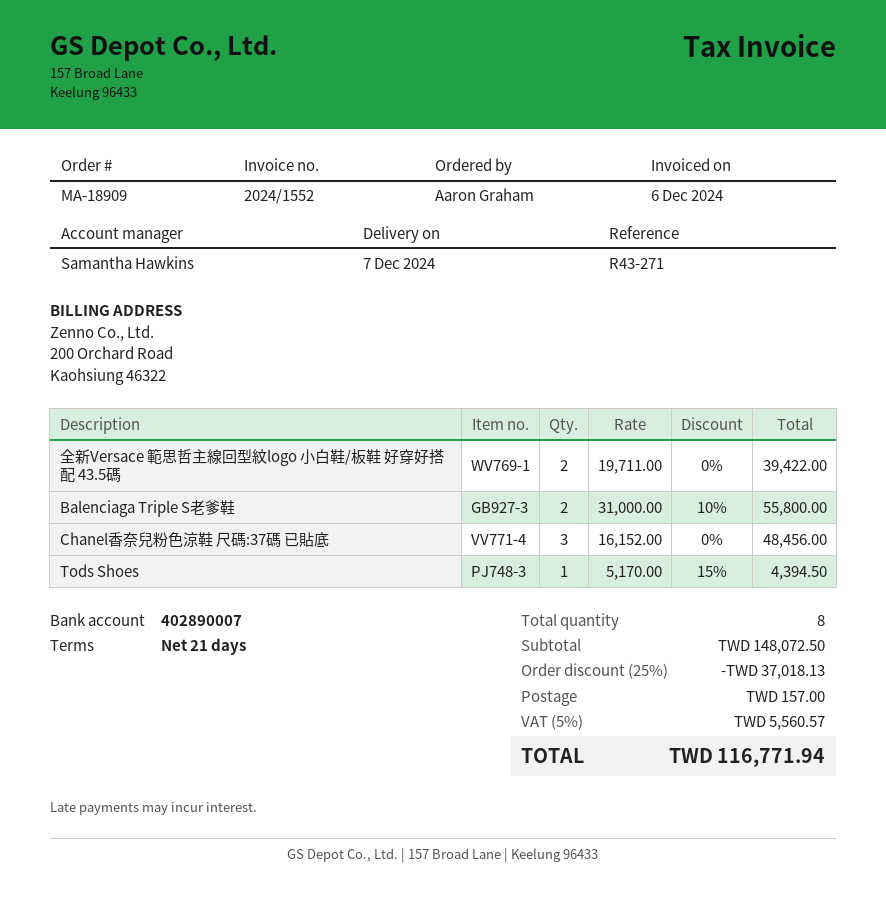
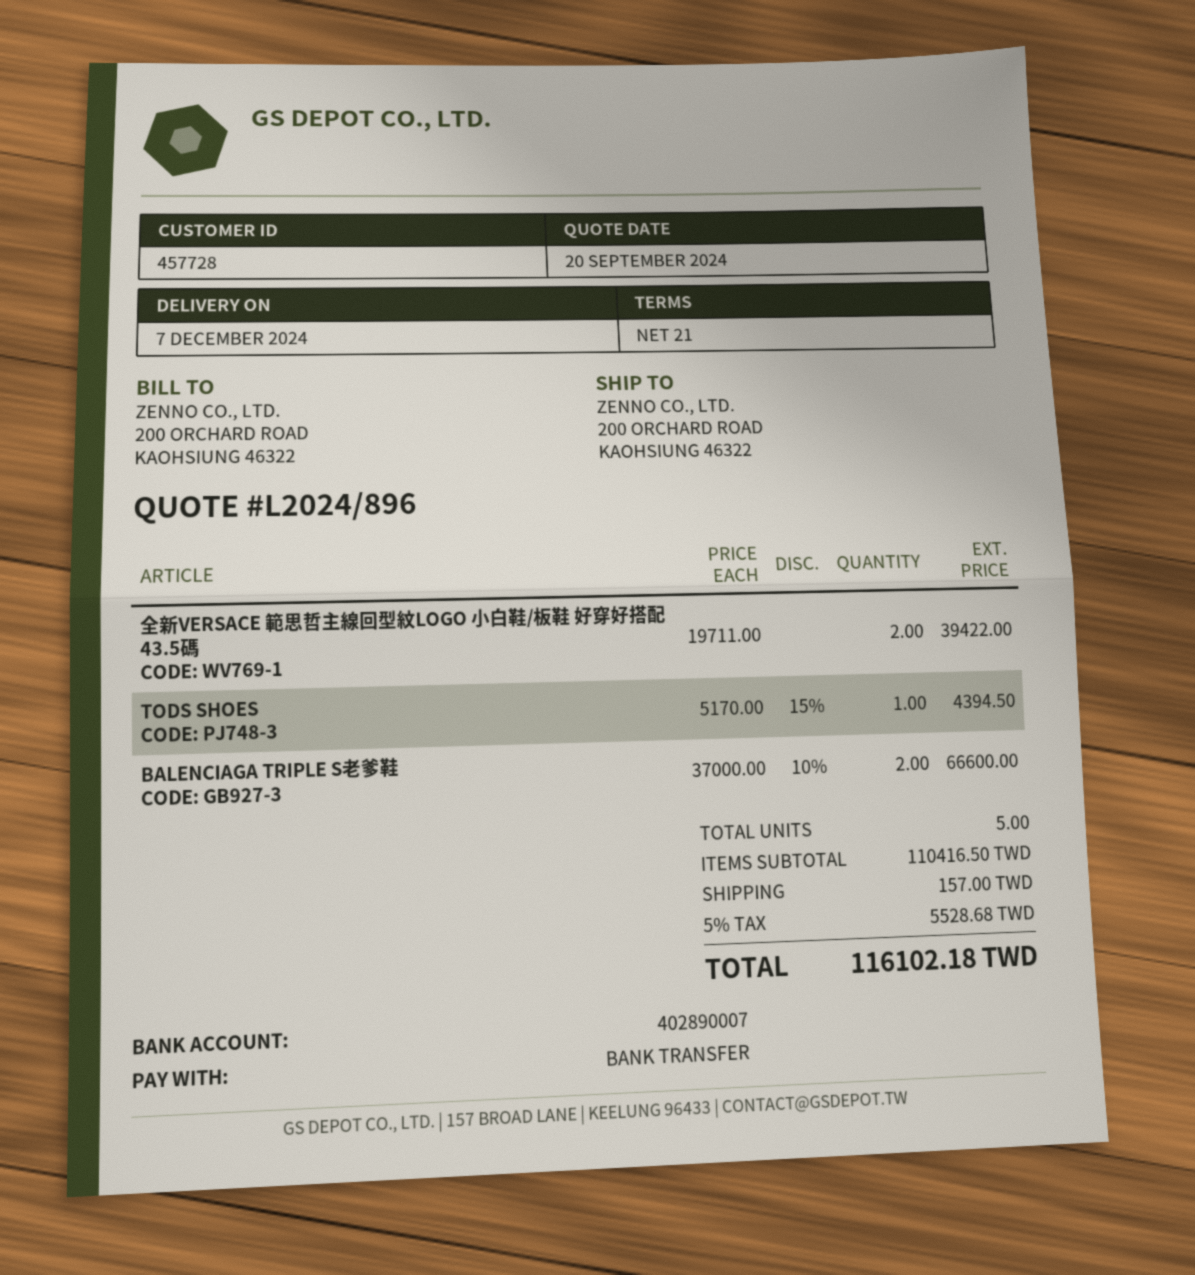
Balenciaga Triple S老爹鞋: 2 x 31000.00 - 10% = 55800.00 -> 2 x 37000.00 - 10% = 66600.00
Chanel香奈兒粉色涼鞋 尺碼:37碼 已貼底: 3 x 16152.00 = 48456.00 -> none
total quantity: 8 -> 5
subtotal: 148072.50 -> 110416.50
discount: 25% = 37018.13 -> none
tax: 5% = 5560.57 -> 5% = 5528.68
total: 116771.94 -> 116102.18

